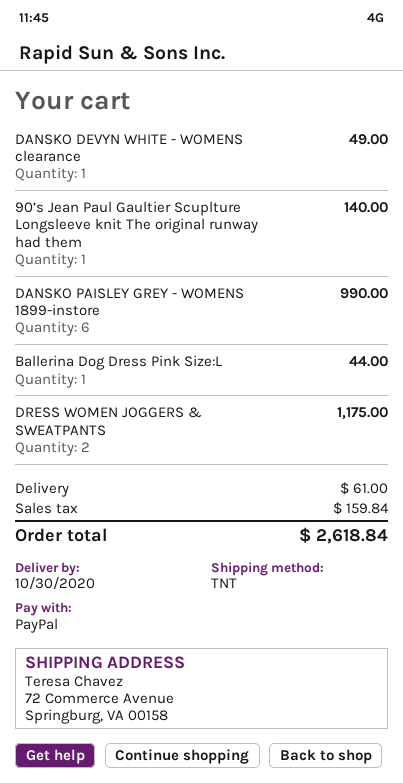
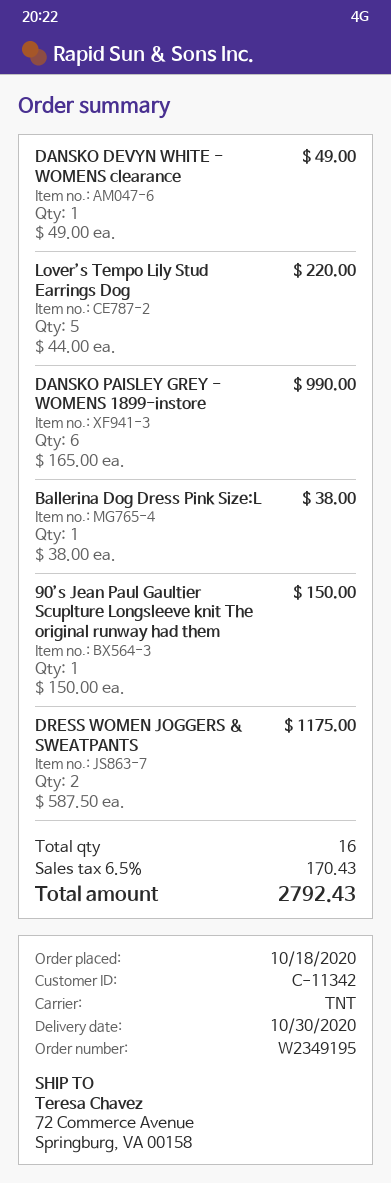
90’s Jean Paul Gaultier Scuplture Longsleeve knit The original runway had them: 1 for 140.00 -> 1 for 150.00
Ballerina Dog Dress Pink Size:L: 1 for 44.00 -> 1 for 38.00
Lover’s Tempo Lily Stud Earrings Dog: none -> 5 for 220.00
shipping: 61.00 -> none
tax: 159.84 -> 170.43
total: 2618.84 -> 2792.43

